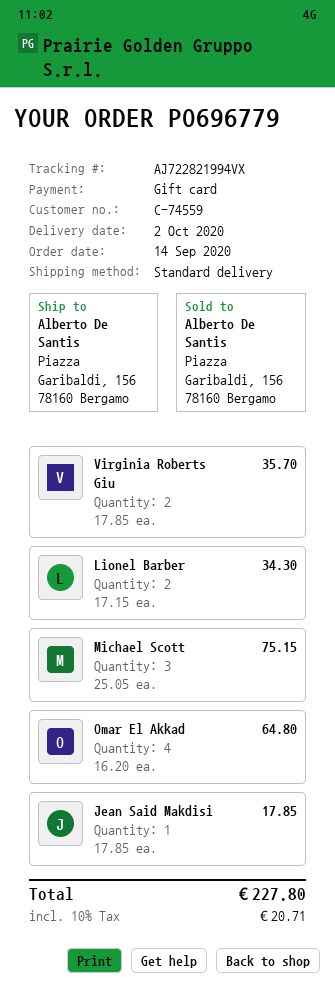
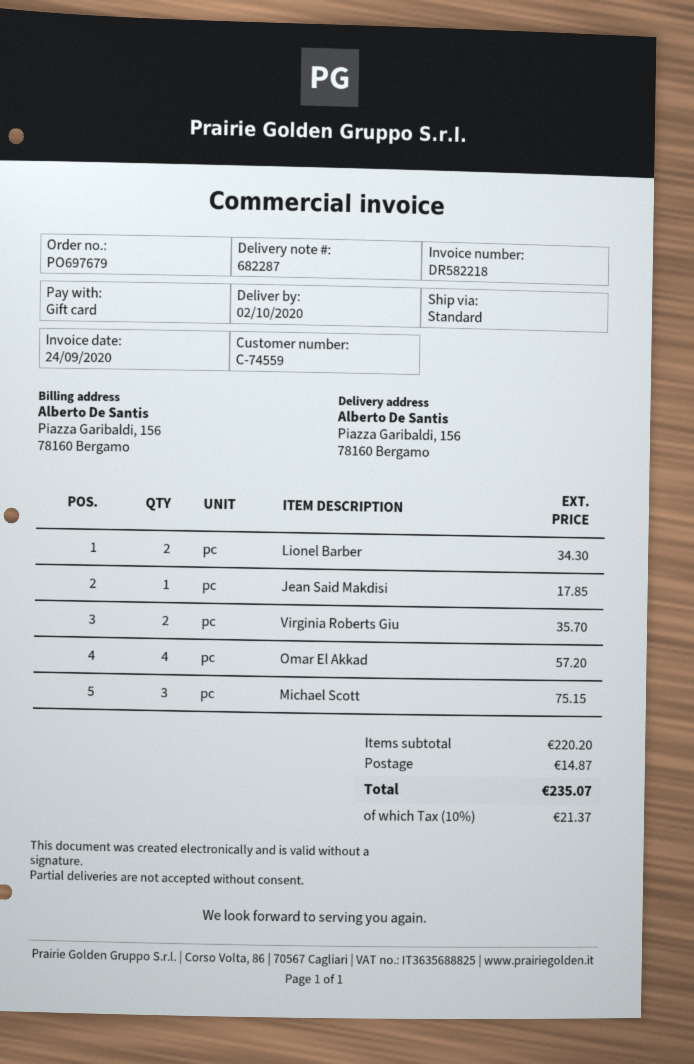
order number: PO696779 -> PO697679
Omar El Akkad: 4 for 64.80 -> 4 for 57.20
shipping: none -> 14.87
tax: 10% = 20.71 -> 10% = 21.37
total: 227.80 -> 235.07

